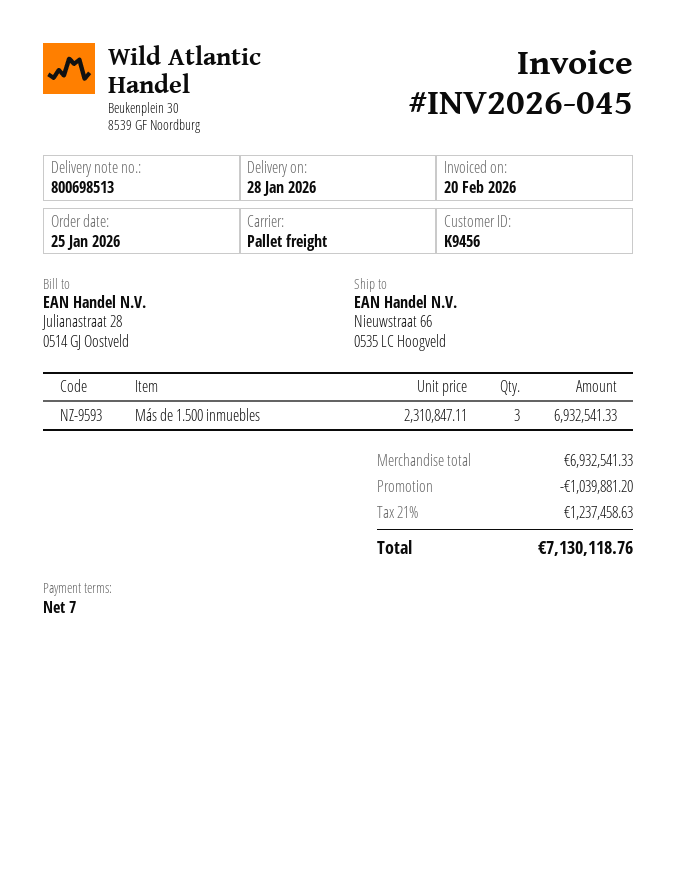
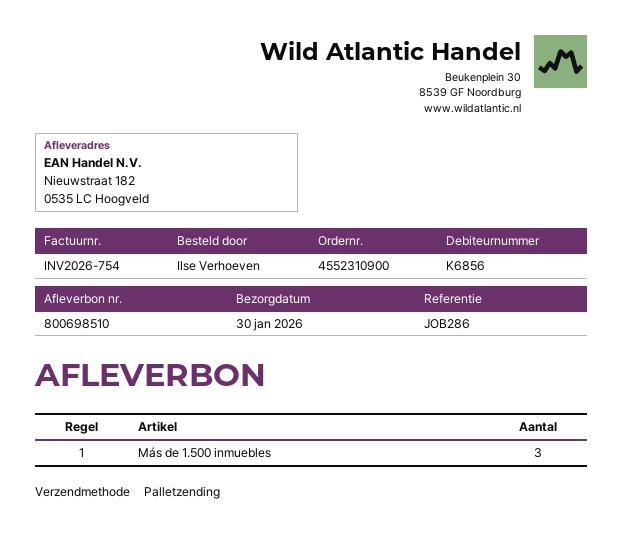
delivery note number: 800698513 -> 800698510
delivery date: 2026-01-28 -> 2026-01-30
invoice number: INV2026-045 -> INV2026-754
customer number: K9456 -> K6856
ship to: Nieuwstraat 66, 0535 LC Hoogveld -> Nieuwstraat 182, 0535 LC Hoogveld

